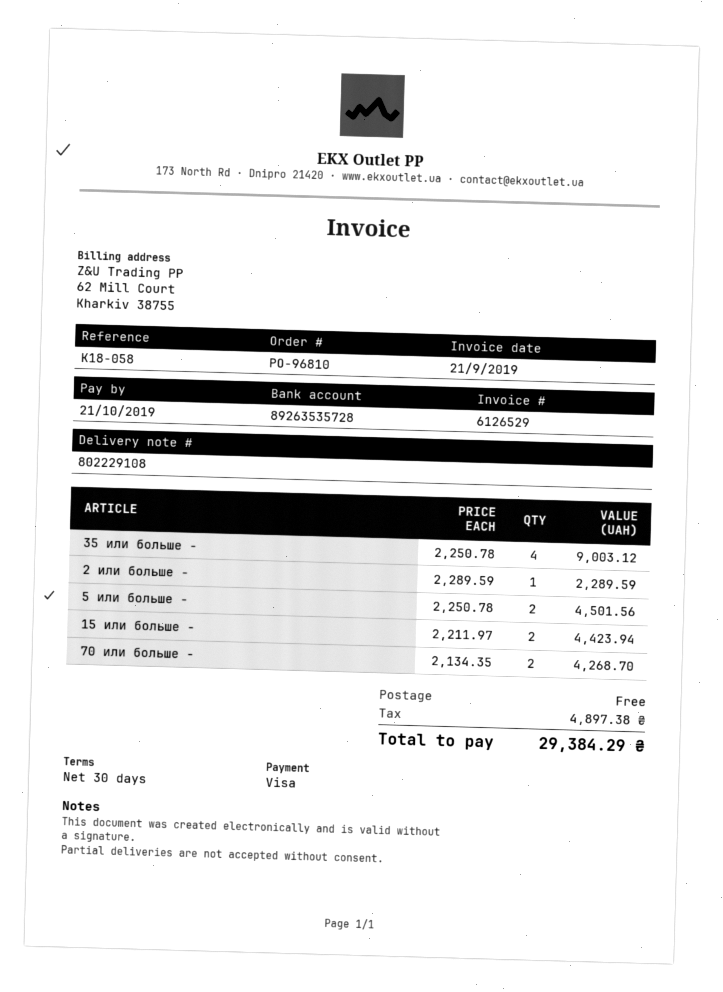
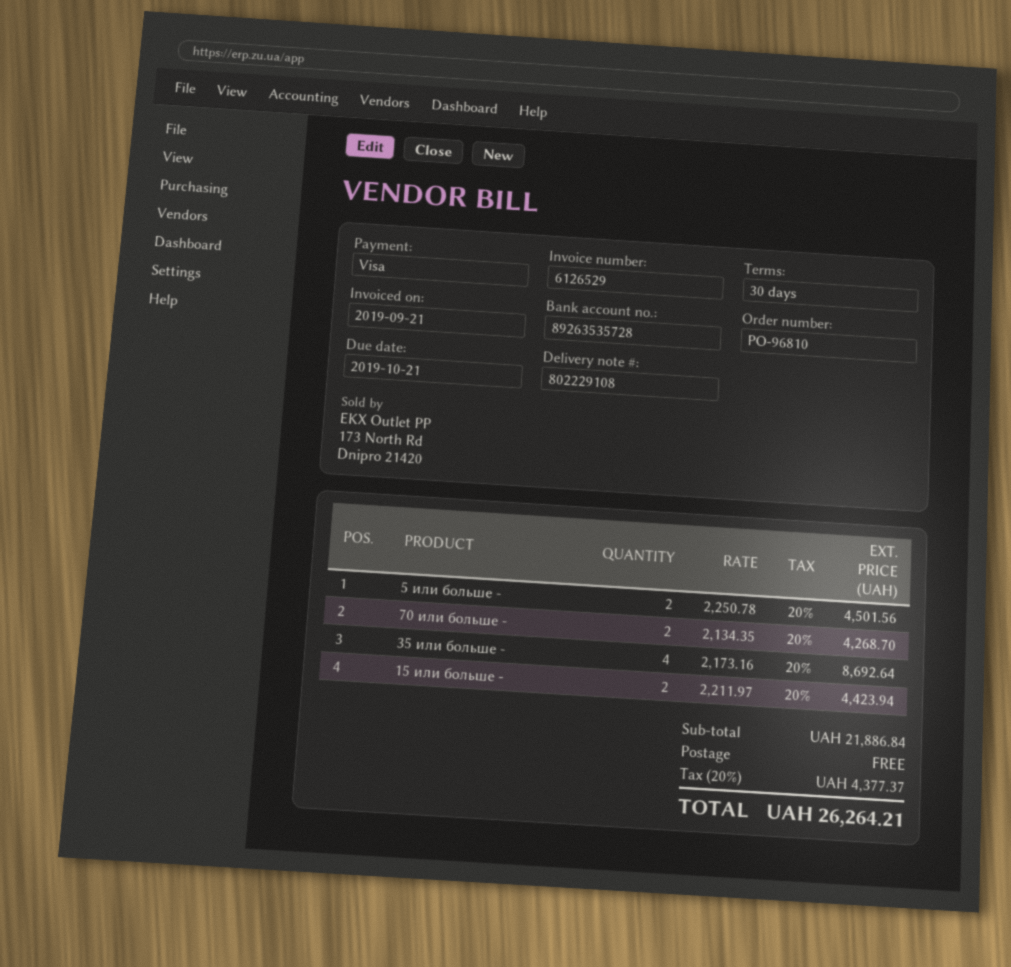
35 или больше -: 4 x 2250.78 = 9003.12 -> 4 x 2173.16 = 8692.64
2 или больше -: 1 x 2289.59 = 2289.59 -> none
tax: 4897.38 -> 4377.37
total: 29384.29 -> 26264.21

